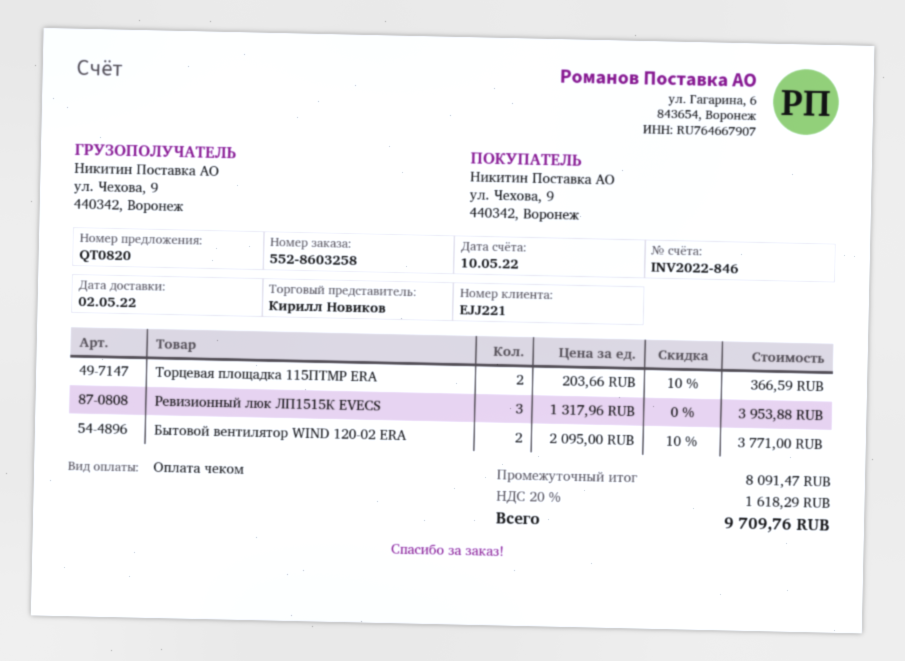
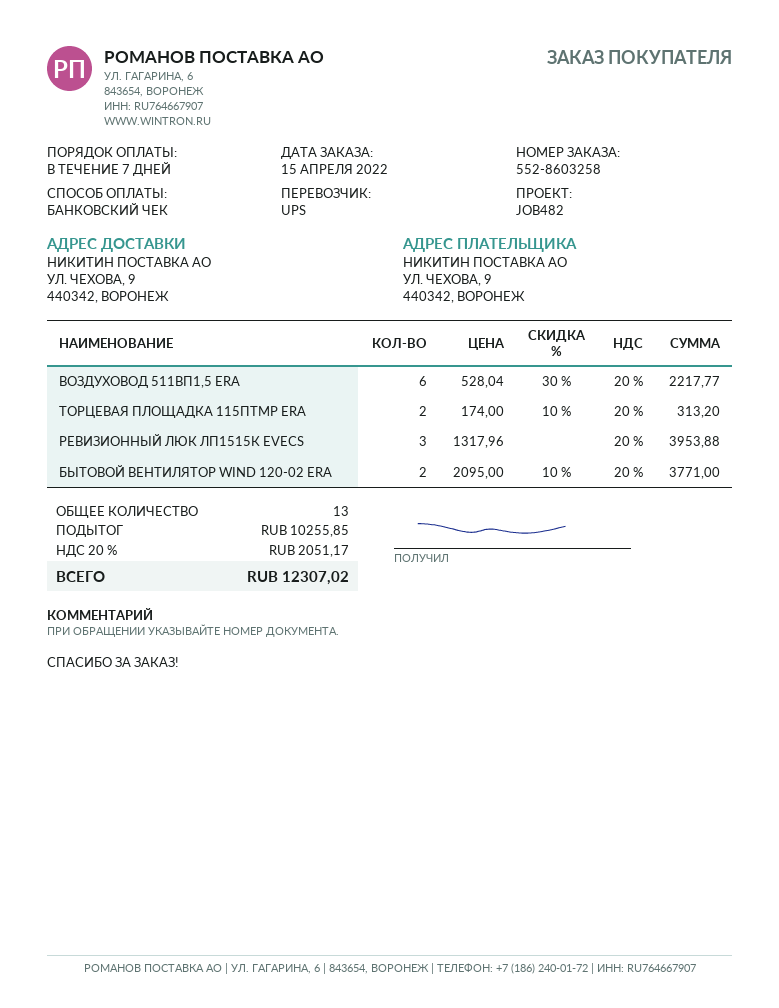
Торцевая площадка 115ПТМР ERA: 2 x 203.66 - 10% = 366.59 -> 2 x 174.00 - 10% = 313.20
ВОЗДУХОВОД 511ВП1,5 ERA: none -> 6 x 528.04 - 30% = 2217.77
subtotal: 8091.47 -> 10255.85
tax: 20% = 1618.29 -> 20% = 2051.17
total: 9709.76 -> 12307.02

